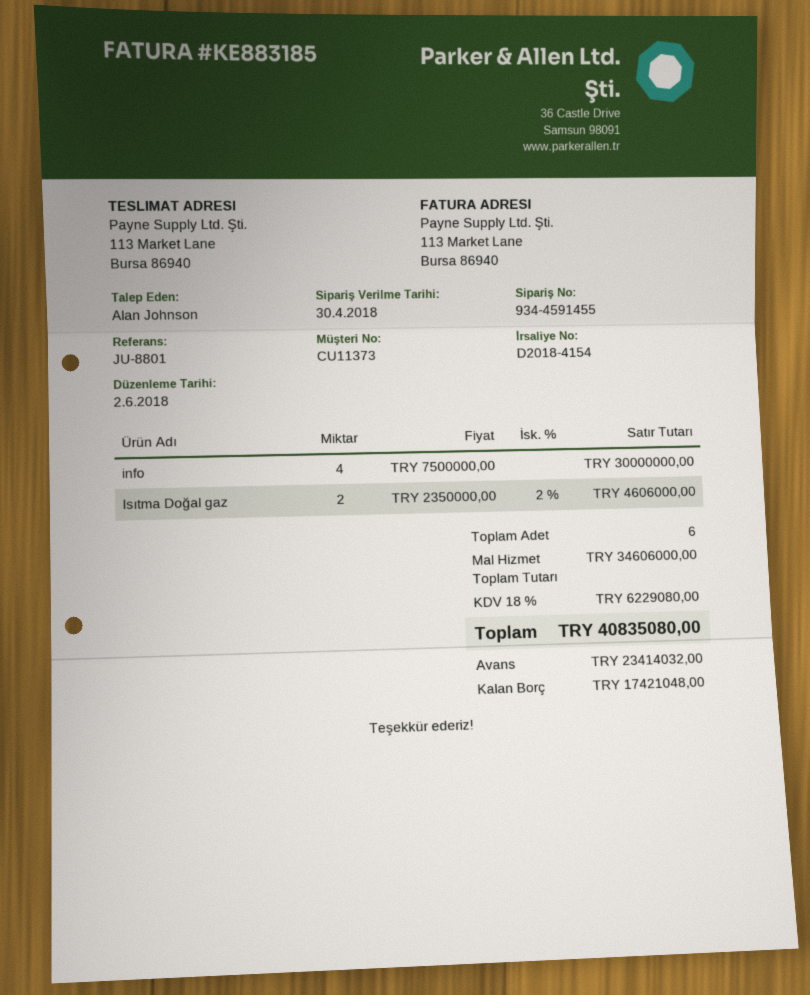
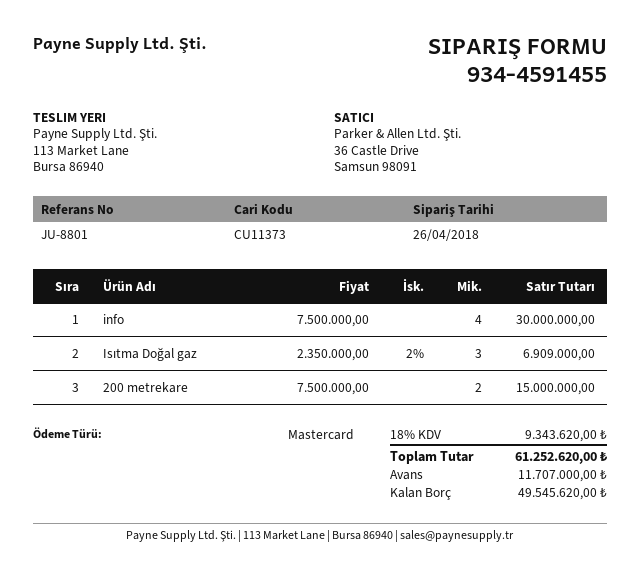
order date: 2018-04-30 -> 2018-04-26
Isıtma Doğal gaz: 2 x 2350000.00 - 2% = 4606000.00 -> 3 x 2350000.00 - 2% = 6909000.00
200 metrekare: none -> 2 x 7500000.00 = 15000000.00
tax: 18% = 6229080.00 -> 18% = 9343620.00
total: 40835080.00 -> 61252620.00
deposit: 23414032.00 -> 11707000.00
balance: 17421048.00 -> 49545620.00

